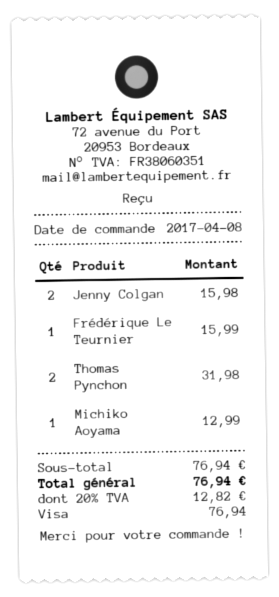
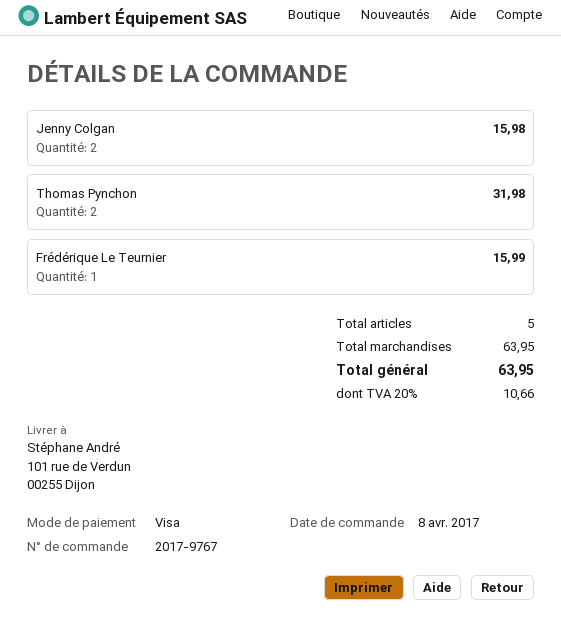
Michiko Aoyama: 1 for 12.99 -> none
subtotal: 76.94 -> 63.95
tax: 20% = 12.82 -> 20% = 10.66
total: 76.94 -> 63.95

